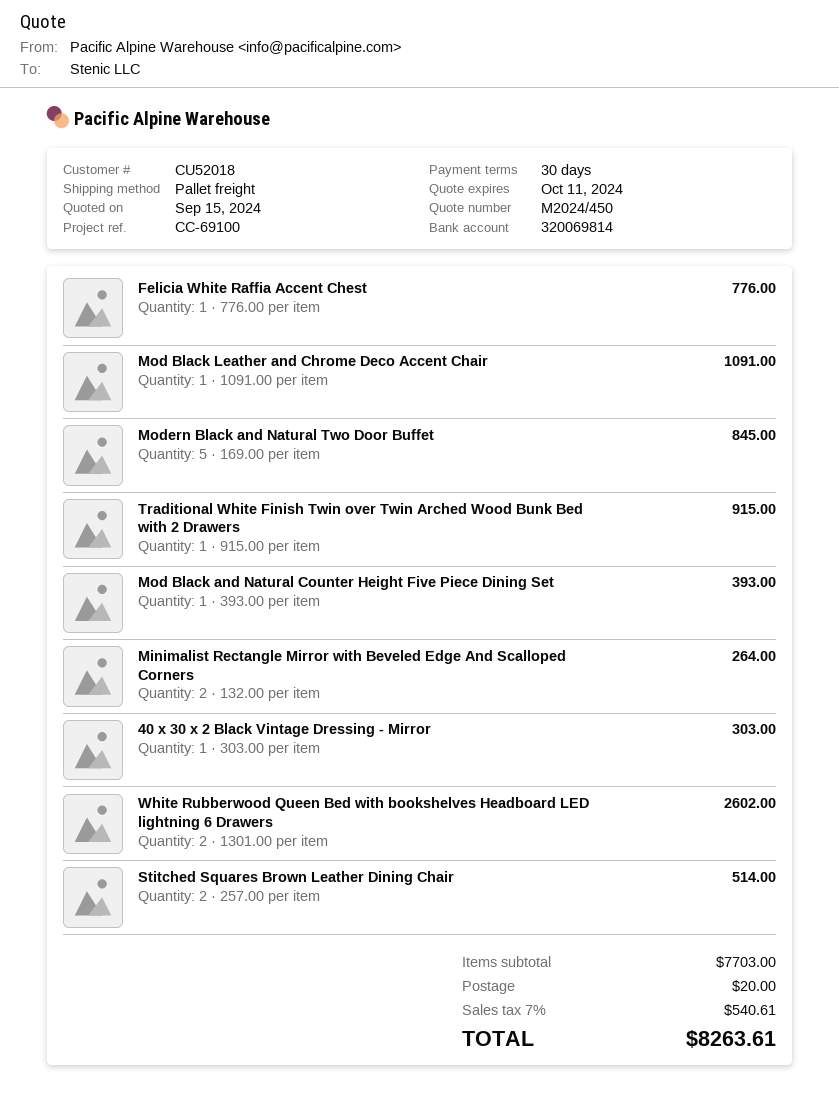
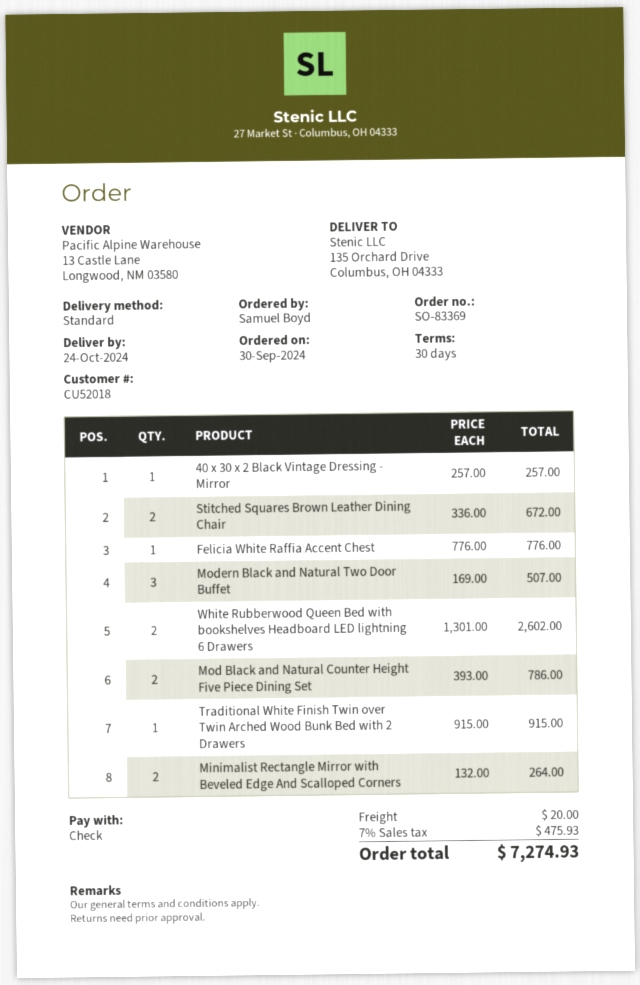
shipping method: pallet freight -> standard
Mod Black Leather and Chrome Deco Accent Chair: 1 x 1091.00 = 1091.00 -> none
Modern Black and Natural Two Door Buffet: 5 x 169.00 = 845.00 -> 3 x 169.00 = 507.00
Mod Black and Natural Counter Height Five Piece Dining Set: 1 x 393.00 = 393.00 -> 2 x 393.00 = 786.00
40 x 30 x 2 Black Vintage Dressing - Mirror: 1 x 303.00 = 303.00 -> 1 x 257.00 = 257.00
Stitched Squares Brown Leather Dining Chair: 2 x 257.00 = 514.00 -> 2 x 336.00 = 672.00
tax: 7% = 540.61 -> 7% = 475.93
total: 8263.61 -> 7274.93

